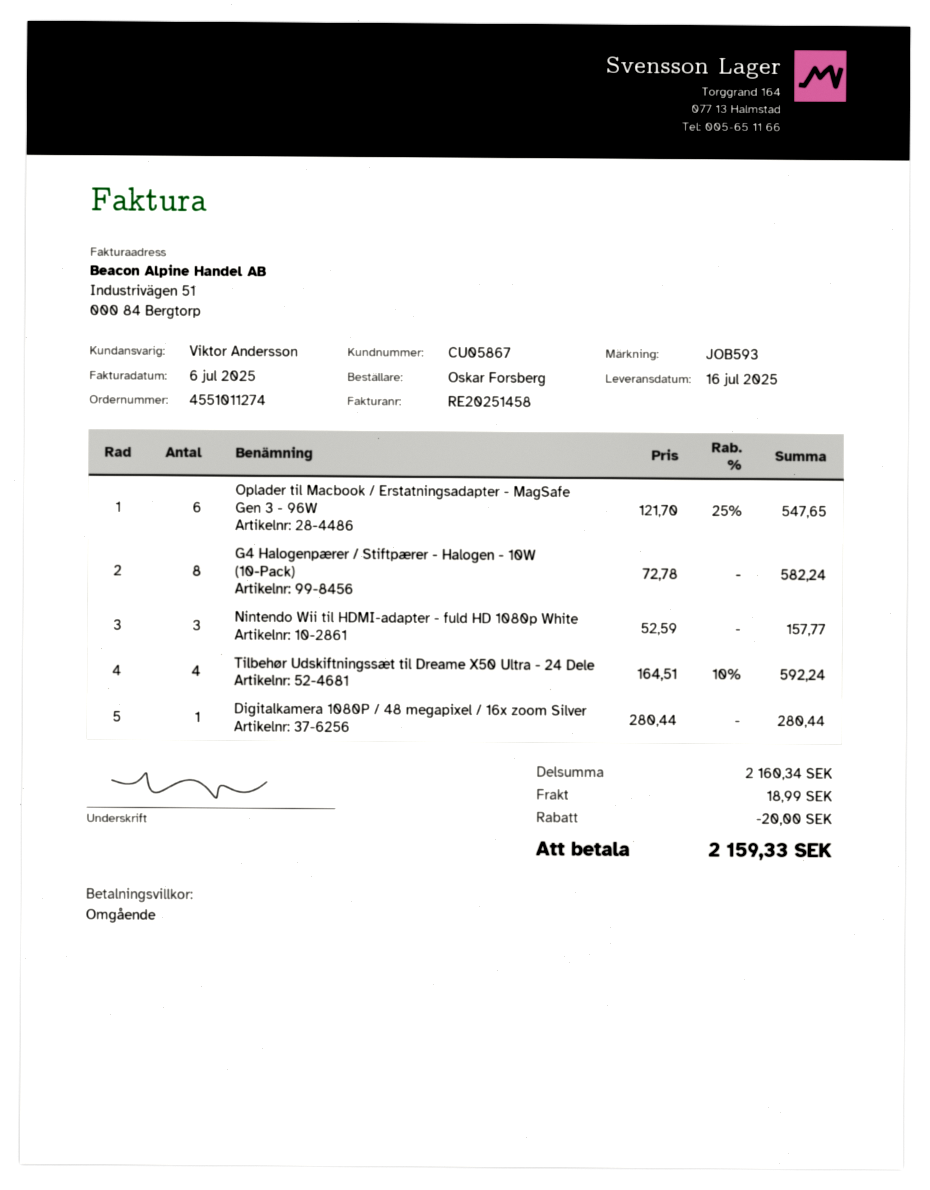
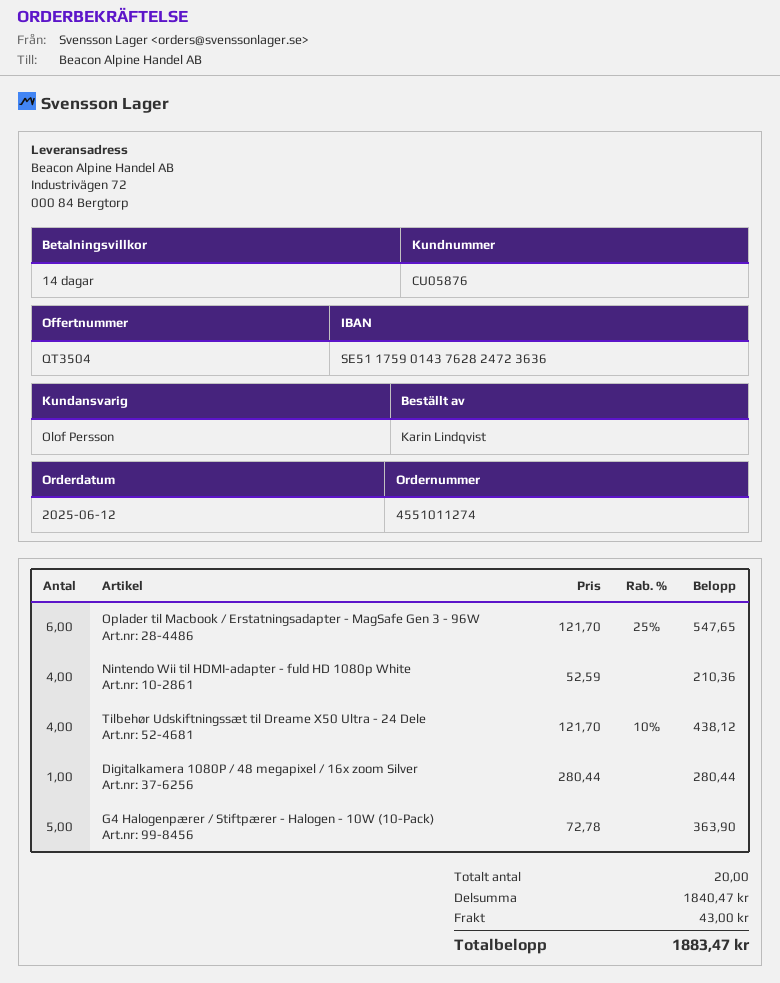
payment terms: on receipt -> 14 days
customer number: CU05867 -> CU05876
ordered by: Oskar Forsberg -> Karin Lindqvist
sales rep: Viktor Andersson -> Olof Persson
G4 Halogenpærer / Stiftpærer - Halogen - 10W (10-Pack): 8 x 72.78 = 582.24 -> 5 x 72.78 = 363.90
Nintendo Wii til HDMI-adapter - fuld HD 1080p White: 3 x 52.59 = 157.77 -> 4 x 52.59 = 210.36
Tilbehør Udskiftningssæt til Dreame X50 Ultra - 24 Dele: 4 x 164.51 - 10% = 592.24 -> 4 x 121.70 - 10% = 438.12
subtotal: 2160.34 -> 1840.47
discount: 20.00 -> none
shipping: 18.99 -> 43.00
total: 2159.33 -> 1883.47

